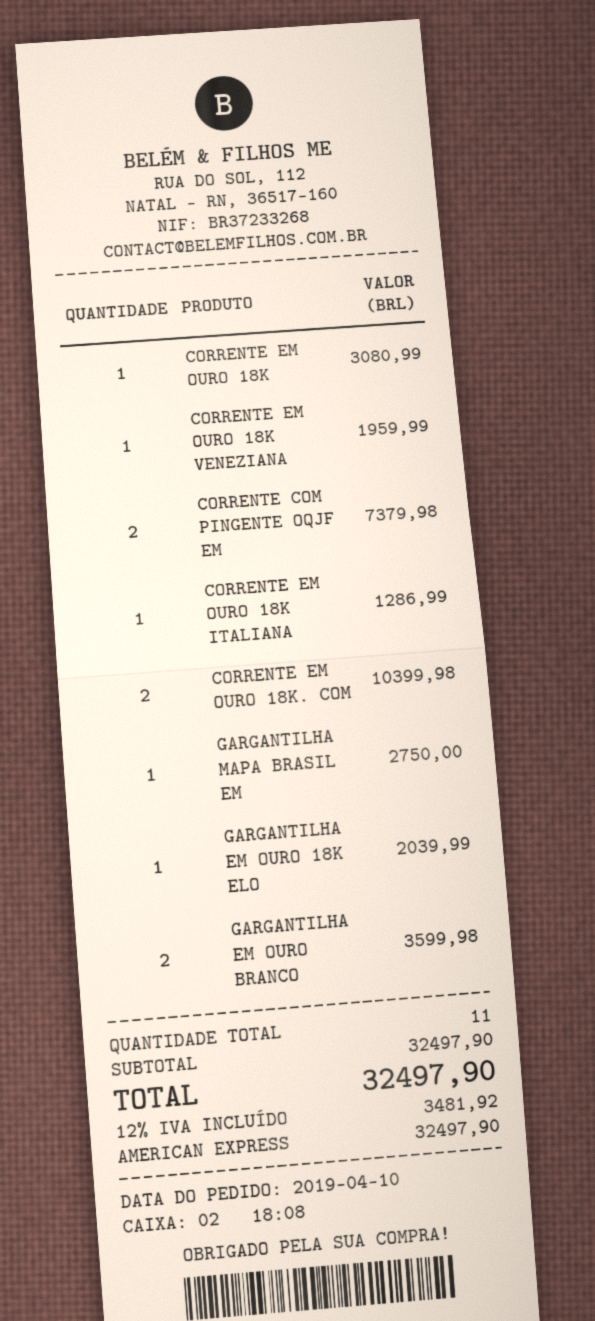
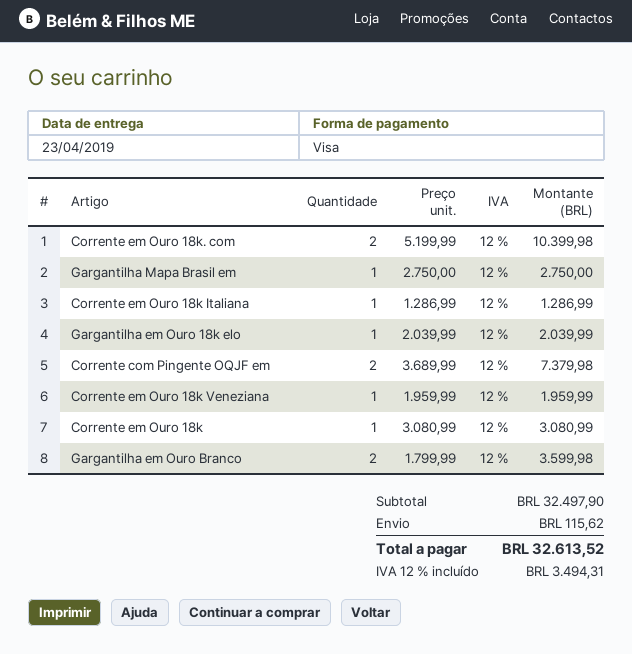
payment method: American Express -> Visa
shipping: none -> 115.62
tax: 12% = 3481.92 -> 12% = 3494.31
total: 32497.90 -> 32613.52

